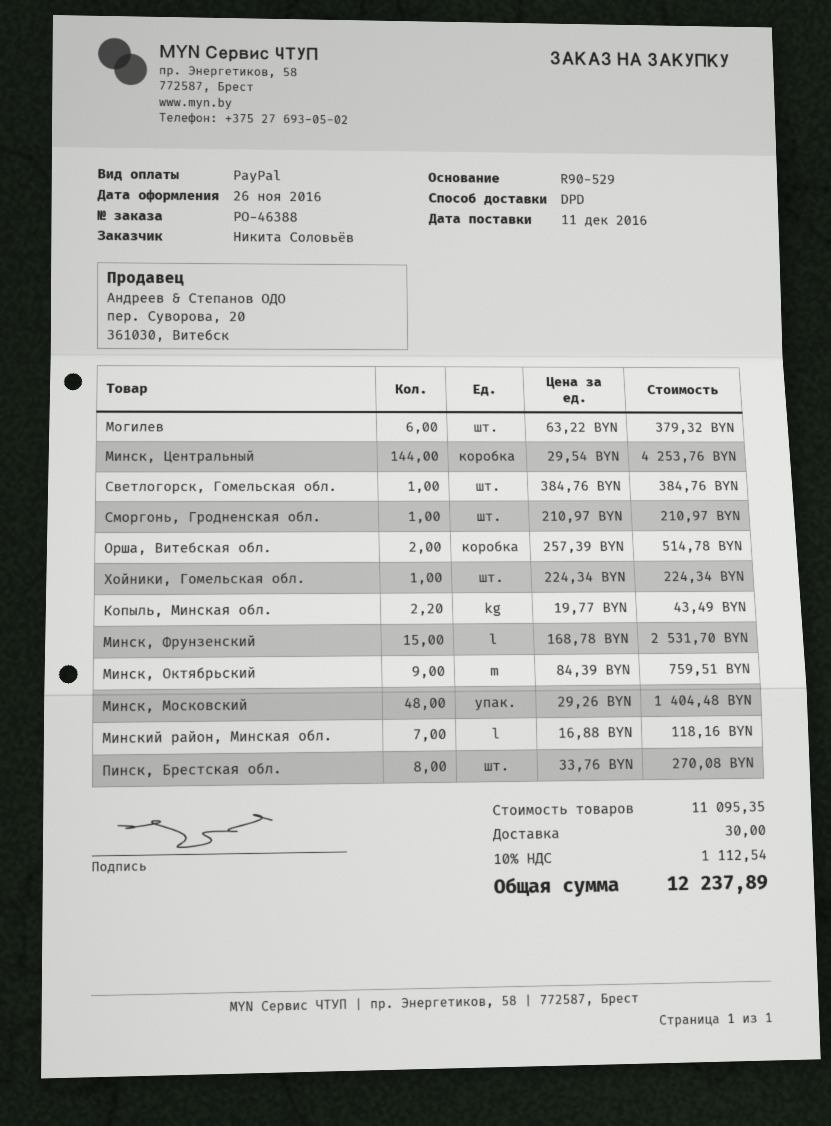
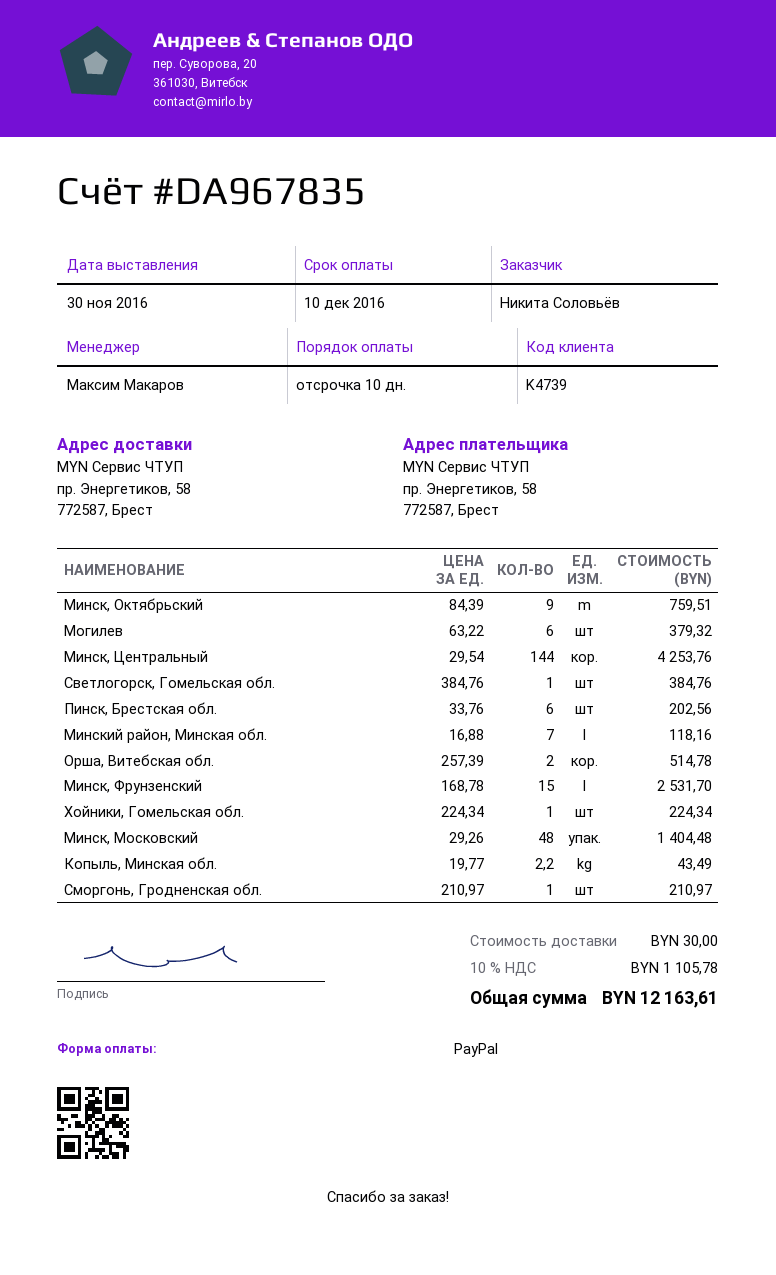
Пинск, Брестская обл.: 8 x 33.76 = 270.08 -> 6 x 33.76 = 202.56
tax: 10% = 1112.54 -> 10% = 1105.78
total: 12237.89 -> 12163.61

